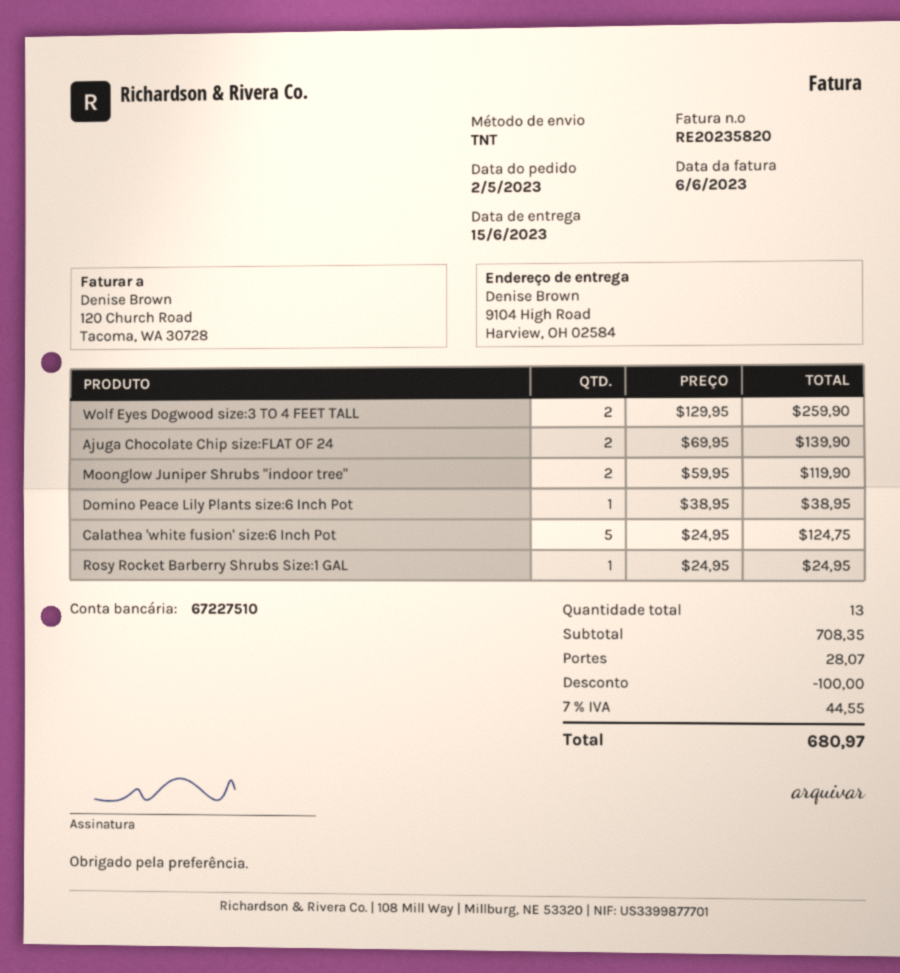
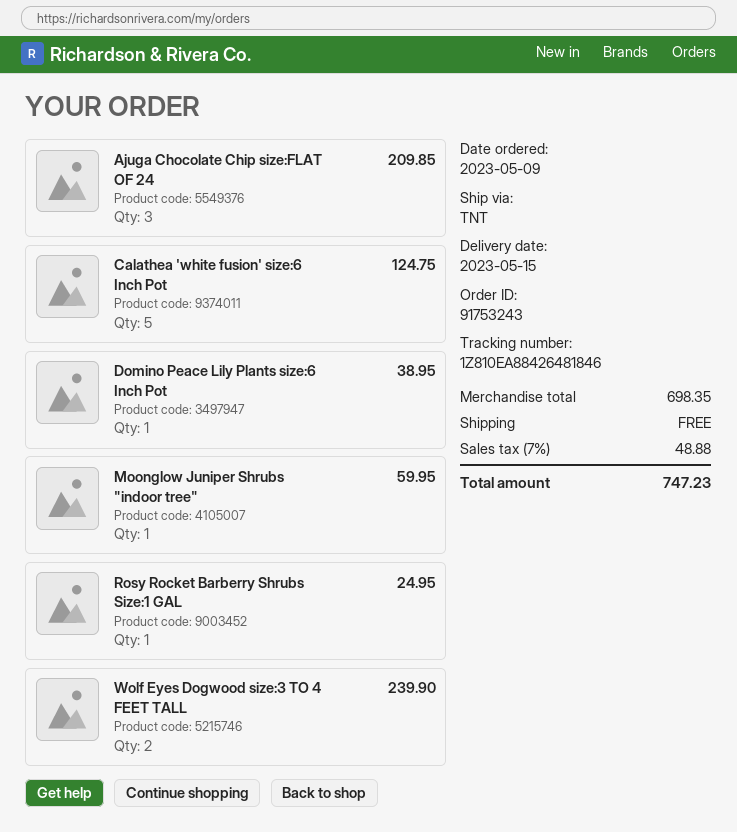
order date: 2023-05-02 -> 2023-05-09
delivery date: 2023-06-15 -> 2023-05-15
Wolf Eyes Dogwood size:3 TO 4 FEET TALL: 2 for 259.90 -> 2 for 239.90
Ajuga Chocolate Chip size:FLAT OF 24: 2 for 139.90 -> 3 for 209.85
Moonglow Juniper Shrubs "indoor tree": 2 for 119.90 -> 1 for 59.95
subtotal: 708.35 -> 698.35
discount: 100.00 -> none
shipping: 28.07 -> 0.00
tax: 7% = 44.55 -> 7% = 48.88
total: 680.97 -> 747.23

